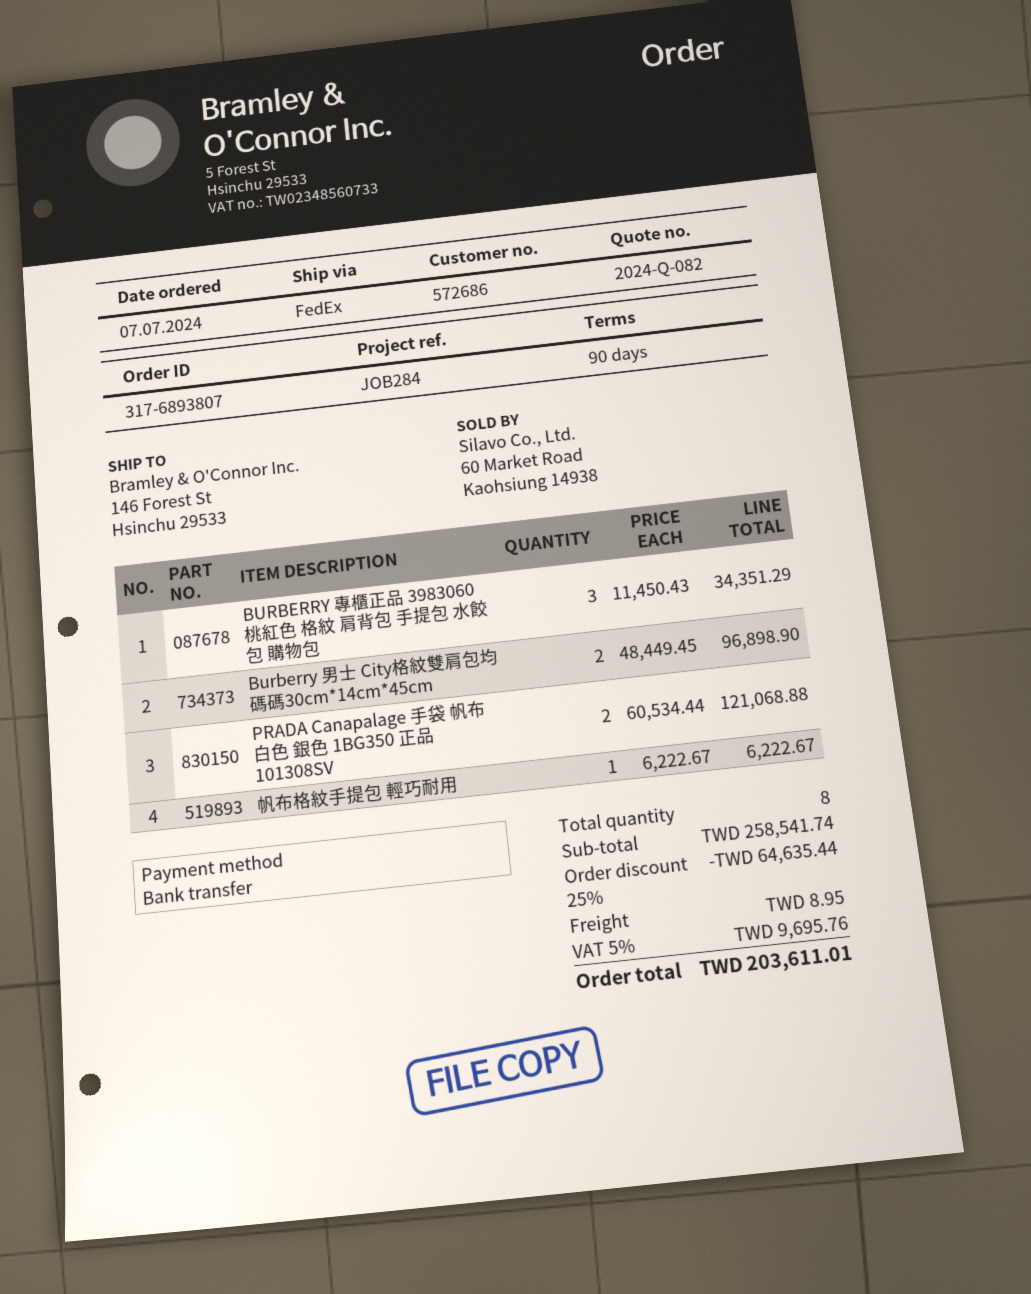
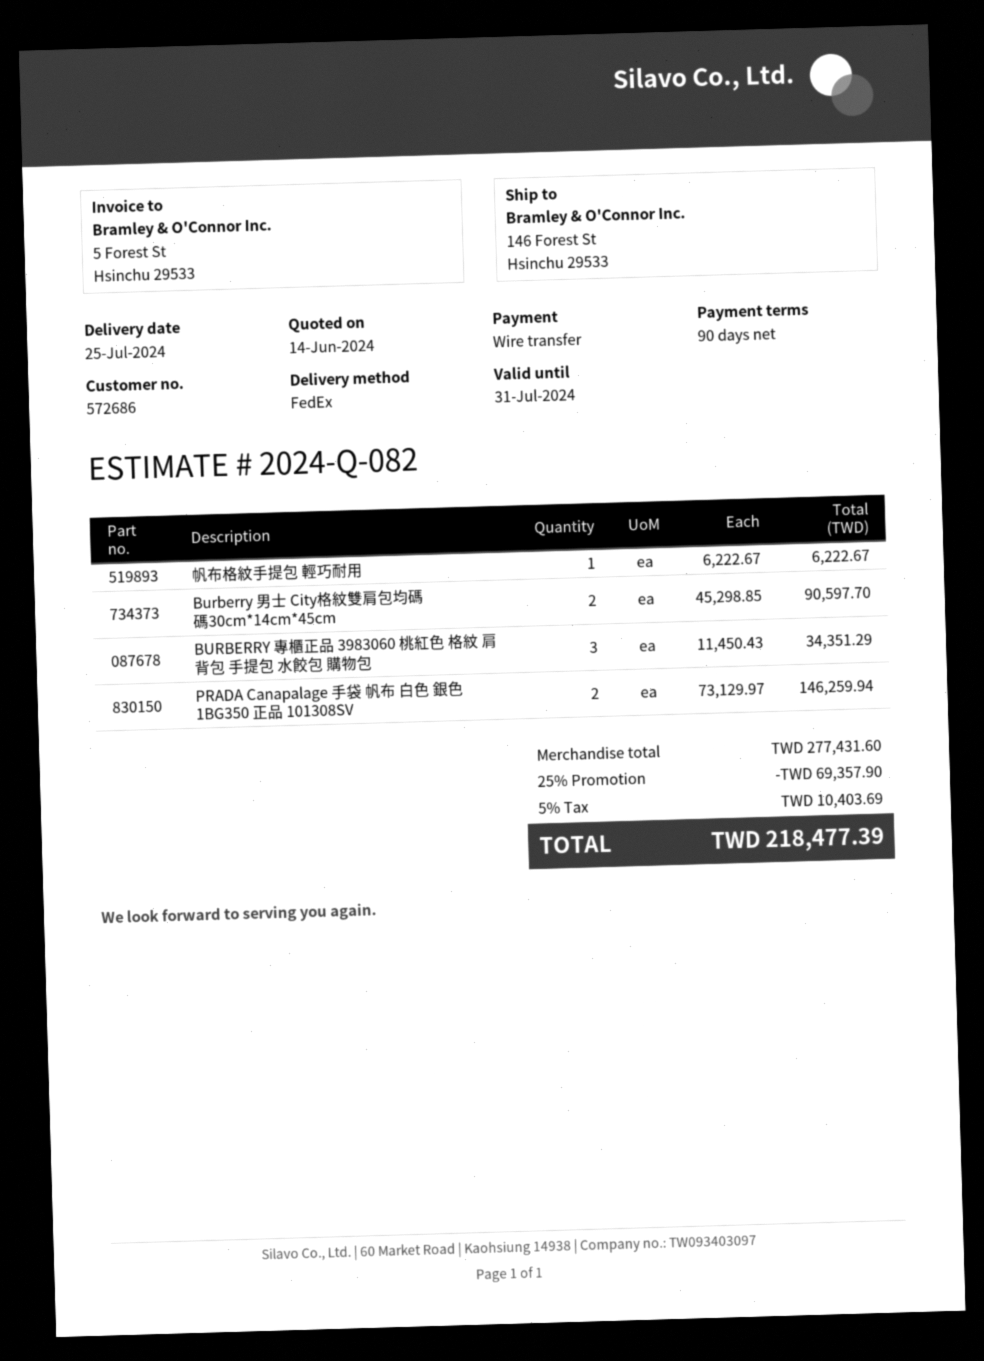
Burberry 男士 City格紋雙肩包均碼碼30cm*14cm*45cm: 2 x 48449.45 = 96898.90 -> 2 x 45298.85 = 90597.70
PRADA Canapalage 手袋 帆布 白色 銀色 1BG350 正品 101308SV: 2 x 60534.44 = 121068.88 -> 2 x 73129.97 = 146259.94
subtotal: 258541.74 -> 277431.60
discount: 25% = 64635.44 -> 25% = 69357.90
shipping: 8.95 -> none
tax: 5% = 9695.76 -> 5% = 10403.69
total: 203611.01 -> 218477.39

